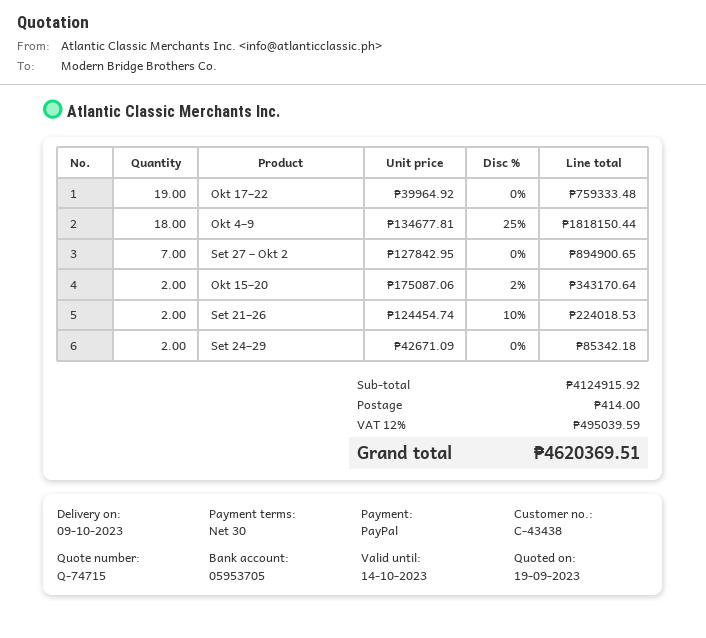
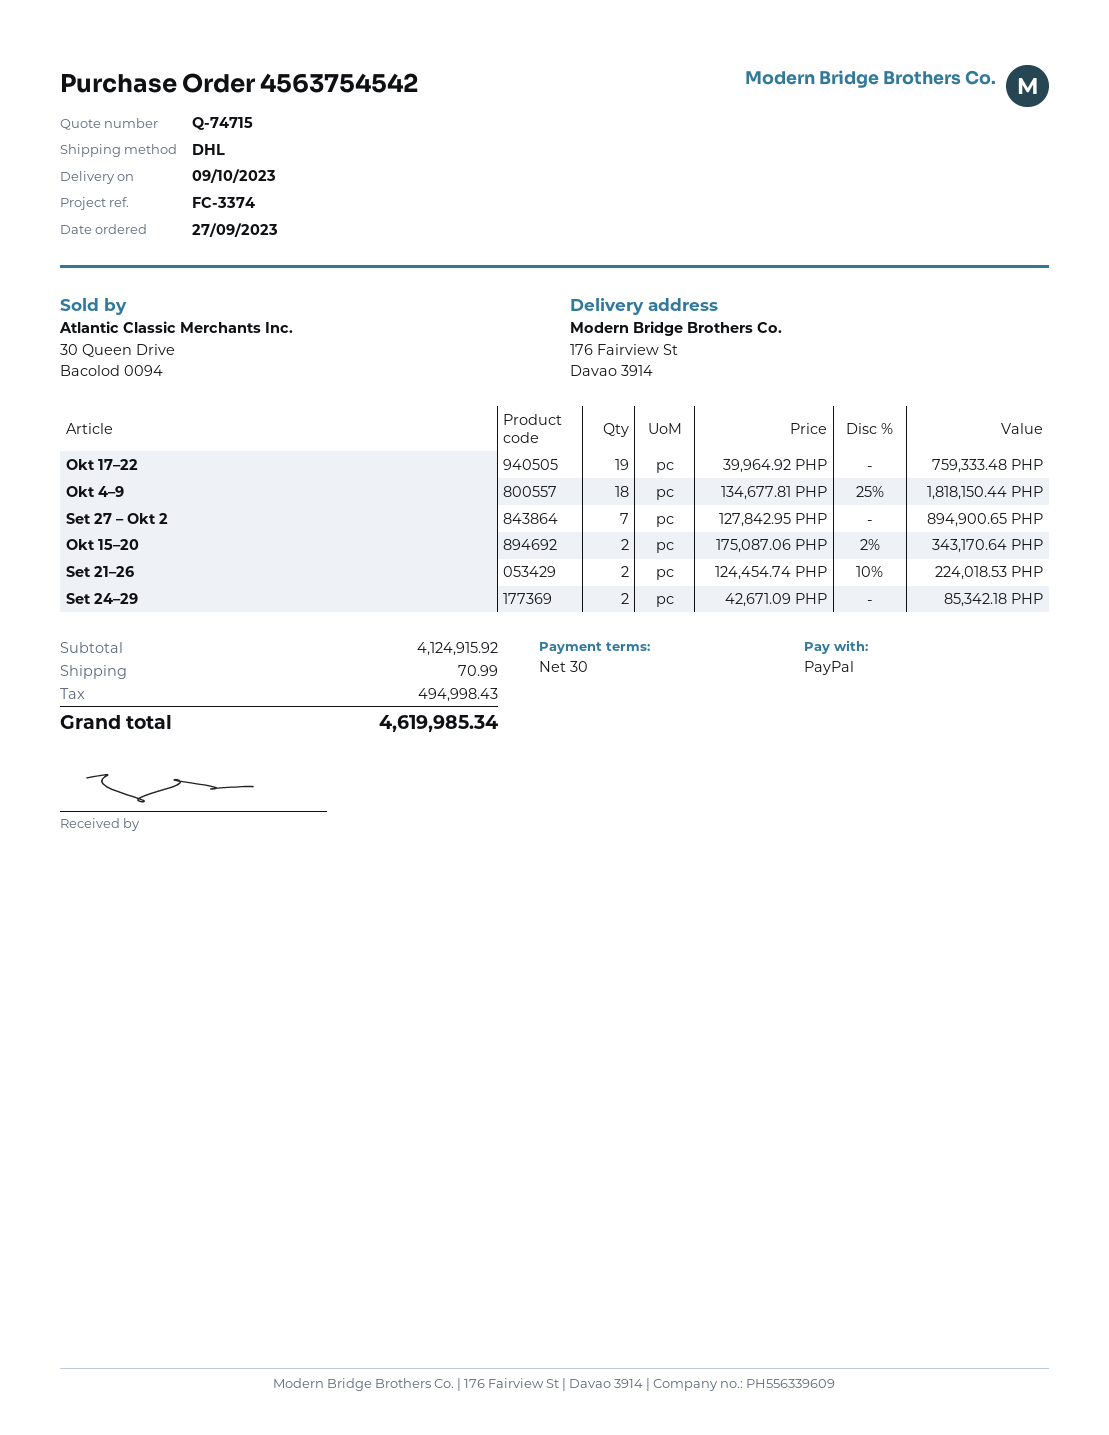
shipping: 414.00 -> 70.99
tax: 495039.59 -> 494998.43
total: 4620369.51 -> 4619985.34

